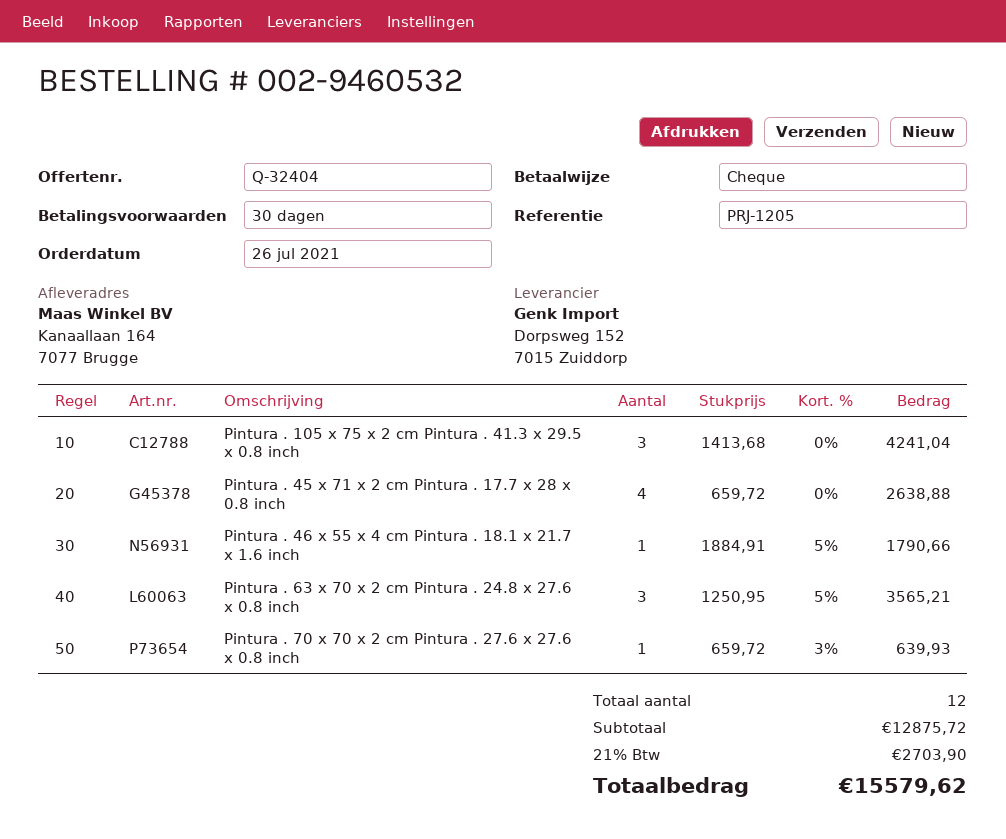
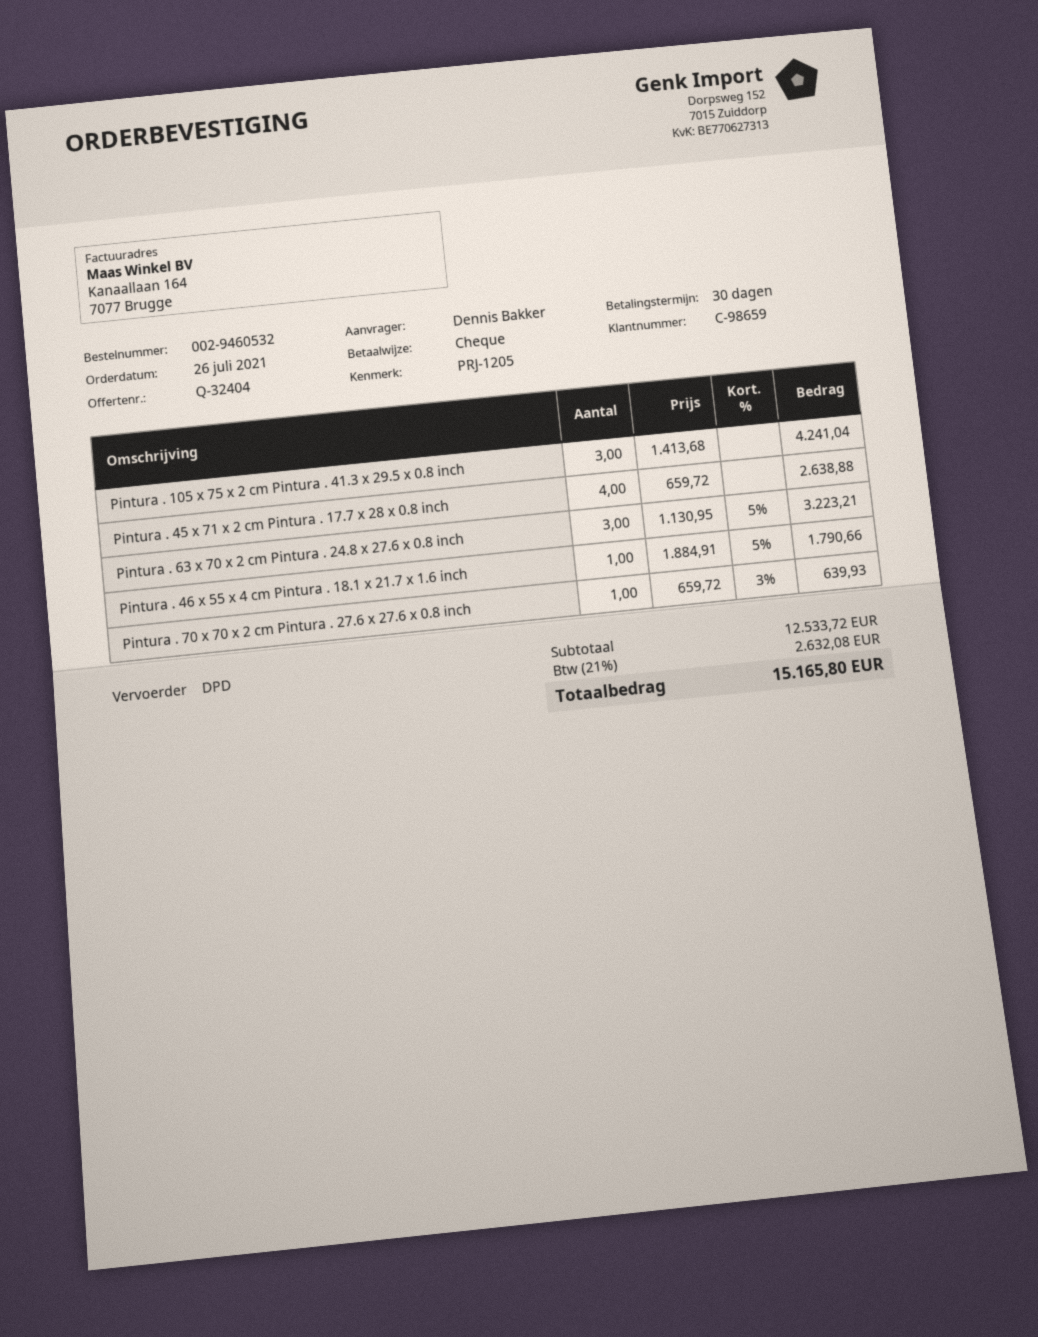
Pintura . 63 x 70 x 2 cm Pintura . 24.8 x 27.6 x 0.8 inch: 3 x 1250.95 - 5% = 3565.21 -> 3 x 1130.95 - 5% = 3223.21
subtotal: 12875.72 -> 12533.72
tax: 21% = 2703.90 -> 21% = 2632.08
total: 15579.62 -> 15165.80

